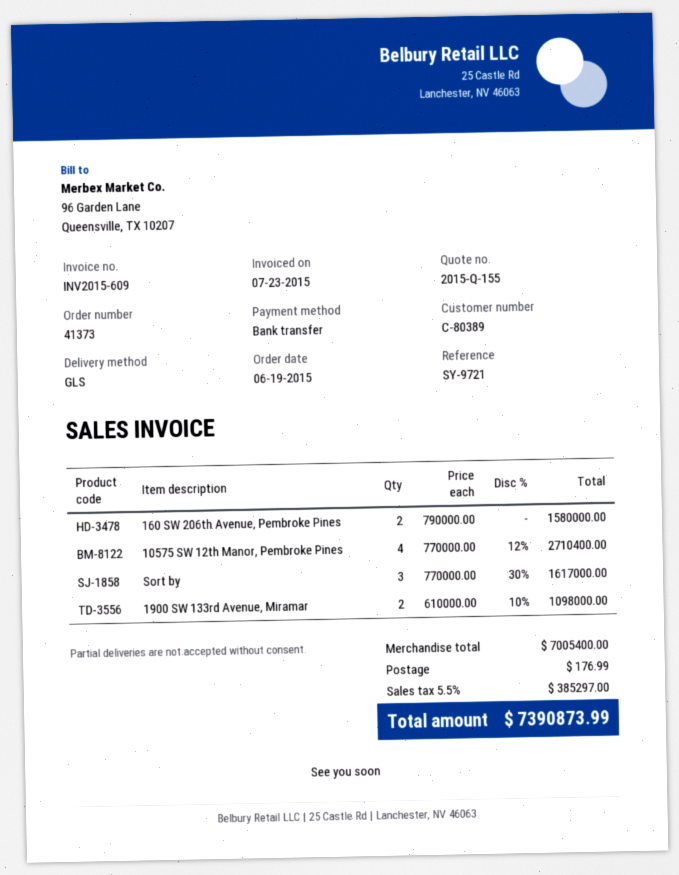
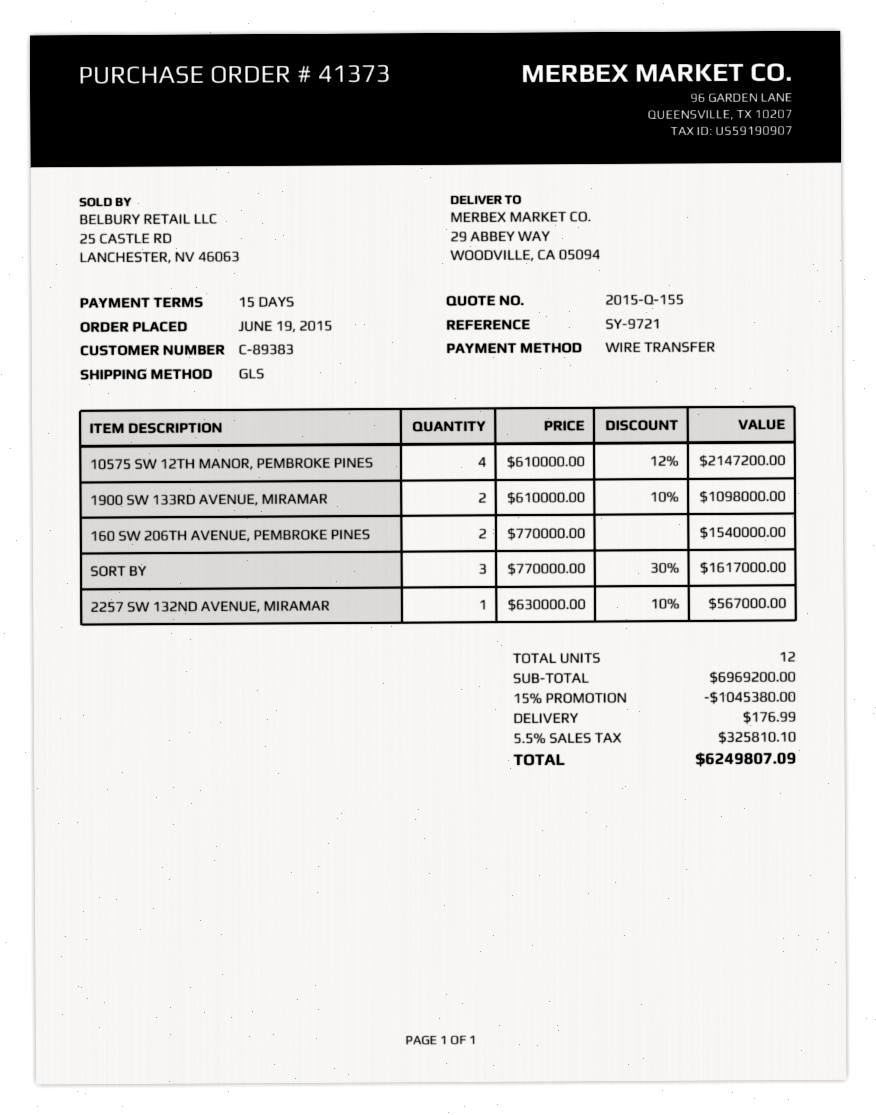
customer number: C-80389 -> C-89383
160 SW 206th Avenue, Pembroke Pines: 2 x 790000.00 = 1580000.00 -> 2 x 770000.00 = 1540000.00
10575 SW 12th Manor, Pembroke Pines: 4 x 770000.00 - 12% = 2710400.00 -> 4 x 610000.00 - 12% = 2147200.00
2257 SW 132ND AVENUE, MIRAMAR: none -> 1 x 630000.00 - 10% = 567000.00
subtotal: 7005400.00 -> 6969200.00
discount: none -> 15% = 1045380.00
tax: 5.5% = 385297.00 -> 5.5% = 325810.10
total: 7390873.99 -> 6249807.09

